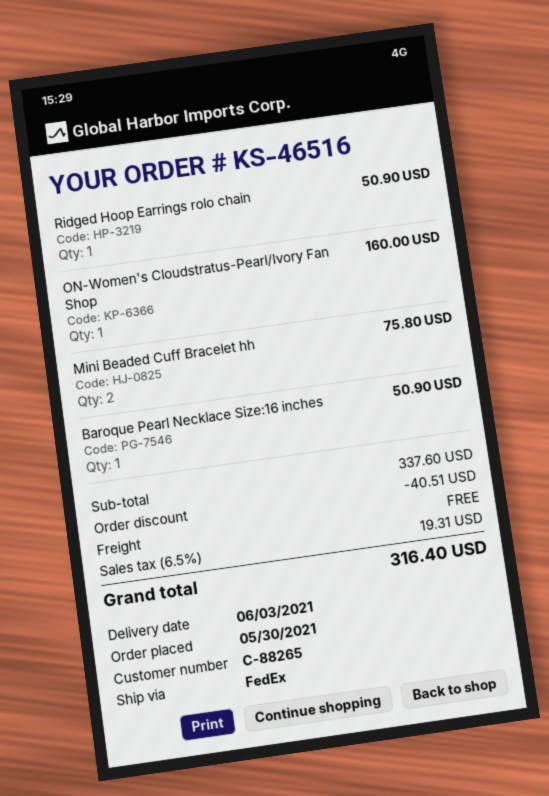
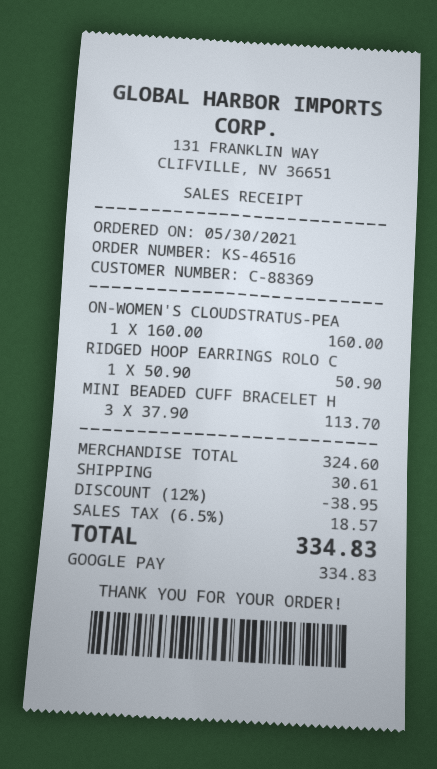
customer number: C-88265 -> C-88369
Mini Beaded Cuff Bracelet hh: 2 for 75.80 -> 3 for 113.70
Baroque Pearl Necklace Size:16 inches: 1 for 50.90 -> none
subtotal: 337.60 -> 324.60
discount: 40.51 -> 38.95
shipping: 0.00 -> 30.61
tax: 6.5% = 19.31 -> 6.5% = 18.57
total: 316.40 -> 334.83

